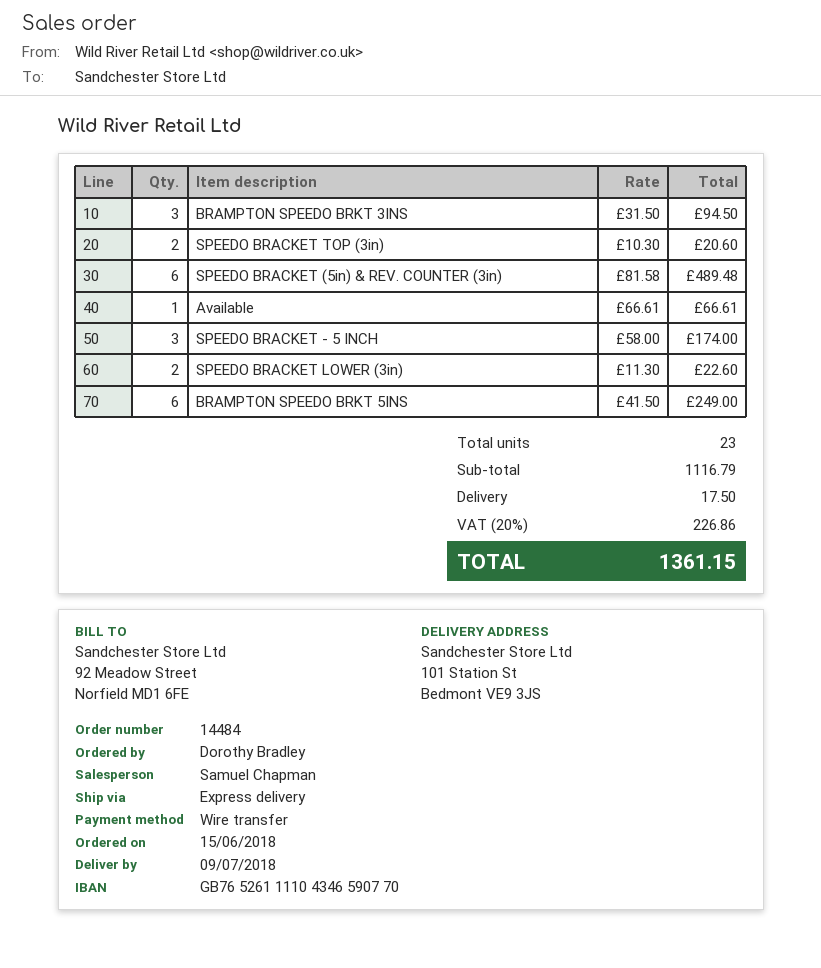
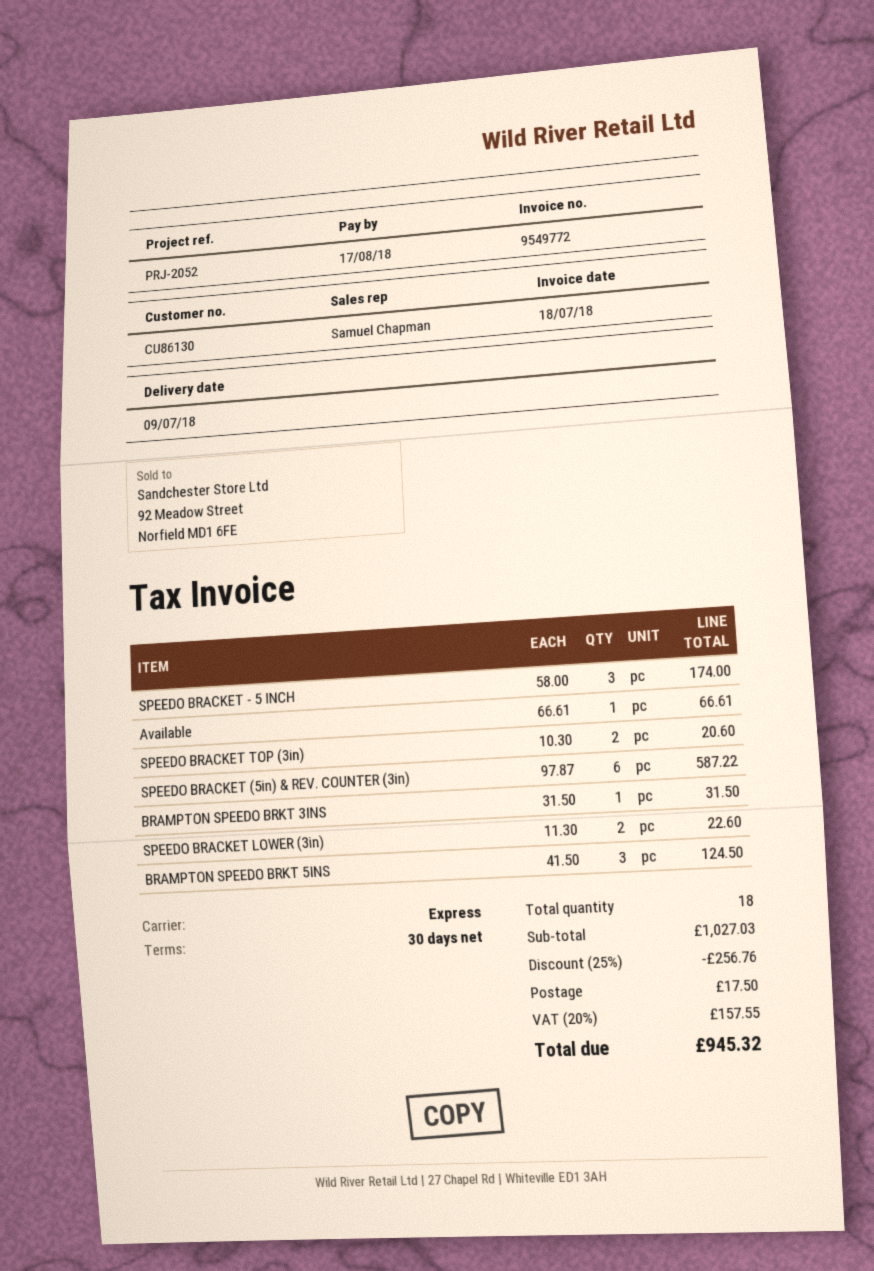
BRAMPTON SPEEDO BRKT 3INS: 3 x 31.50 = 94.50 -> 1 x 31.50 = 31.50
SPEEDO BRACKET (5in) & REV. COUNTER (3in): 6 x 81.58 = 489.48 -> 6 x 97.87 = 587.22
BRAMPTON SPEEDO BRKT 5INS: 6 x 41.50 = 249.00 -> 3 x 41.50 = 124.50
total quantity: 23 -> 18
subtotal: 1116.79 -> 1027.03
discount: none -> 25% = 256.76
tax: 20% = 226.86 -> 20% = 157.55
total: 1361.15 -> 945.32

